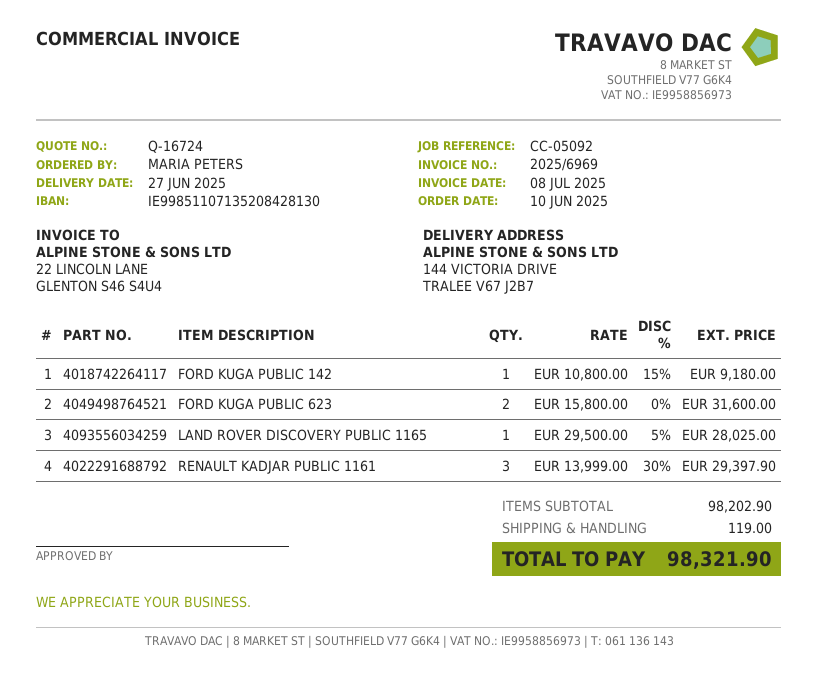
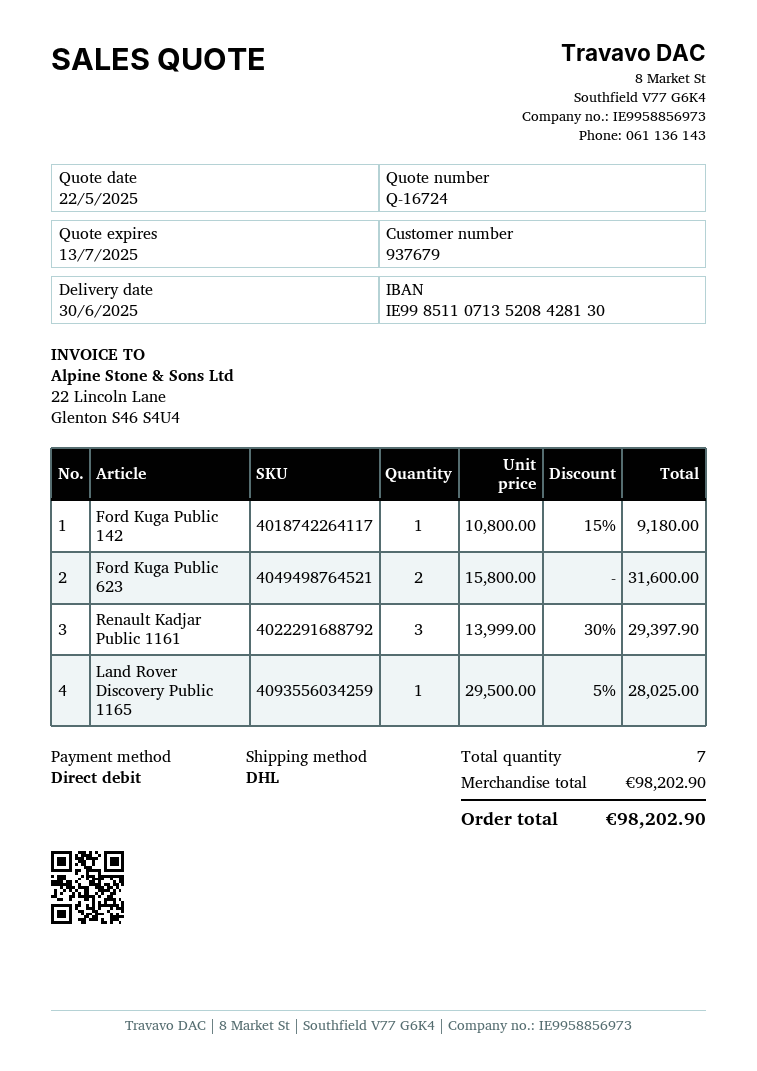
delivery date: 2025-06-27 -> 2025-06-30
shipping: 119.00 -> none
total: 98321.90 -> 98202.90

